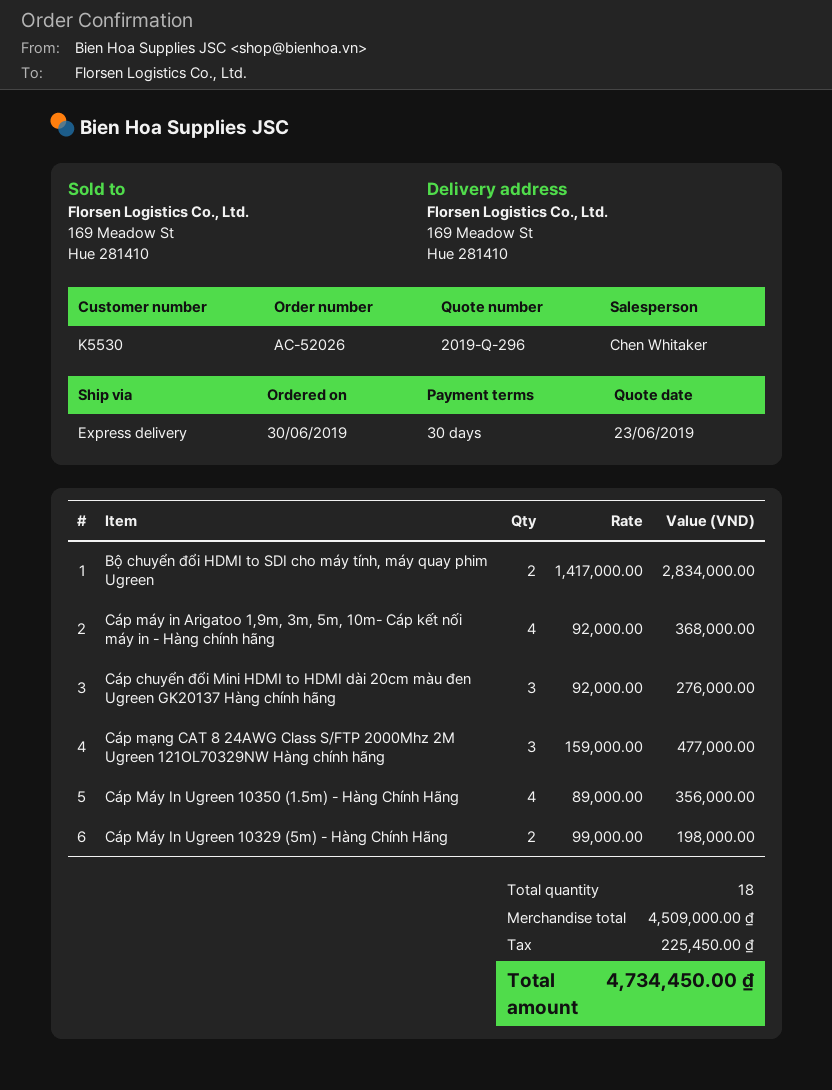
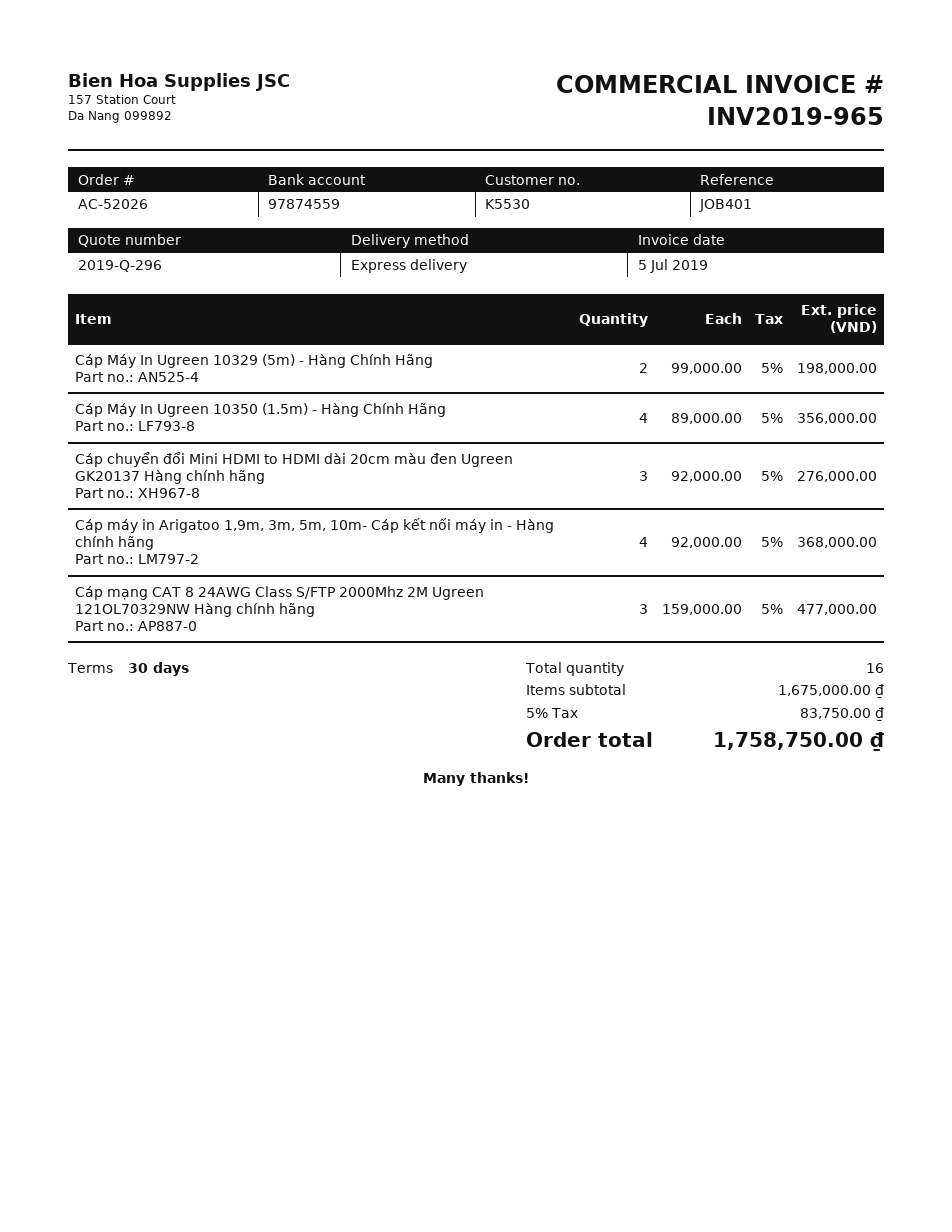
Bộ chuyển đổi HDMI to SDI cho máy tính, máy quay phim Ugreen: 2 x 1417000.00 = 2834000.00 -> none
total quantity: 18 -> 16
subtotal: 4509000.00 -> 1675000.00
tax: 225450.00 -> 83750.00
total: 4734450.00 -> 1758750.00

